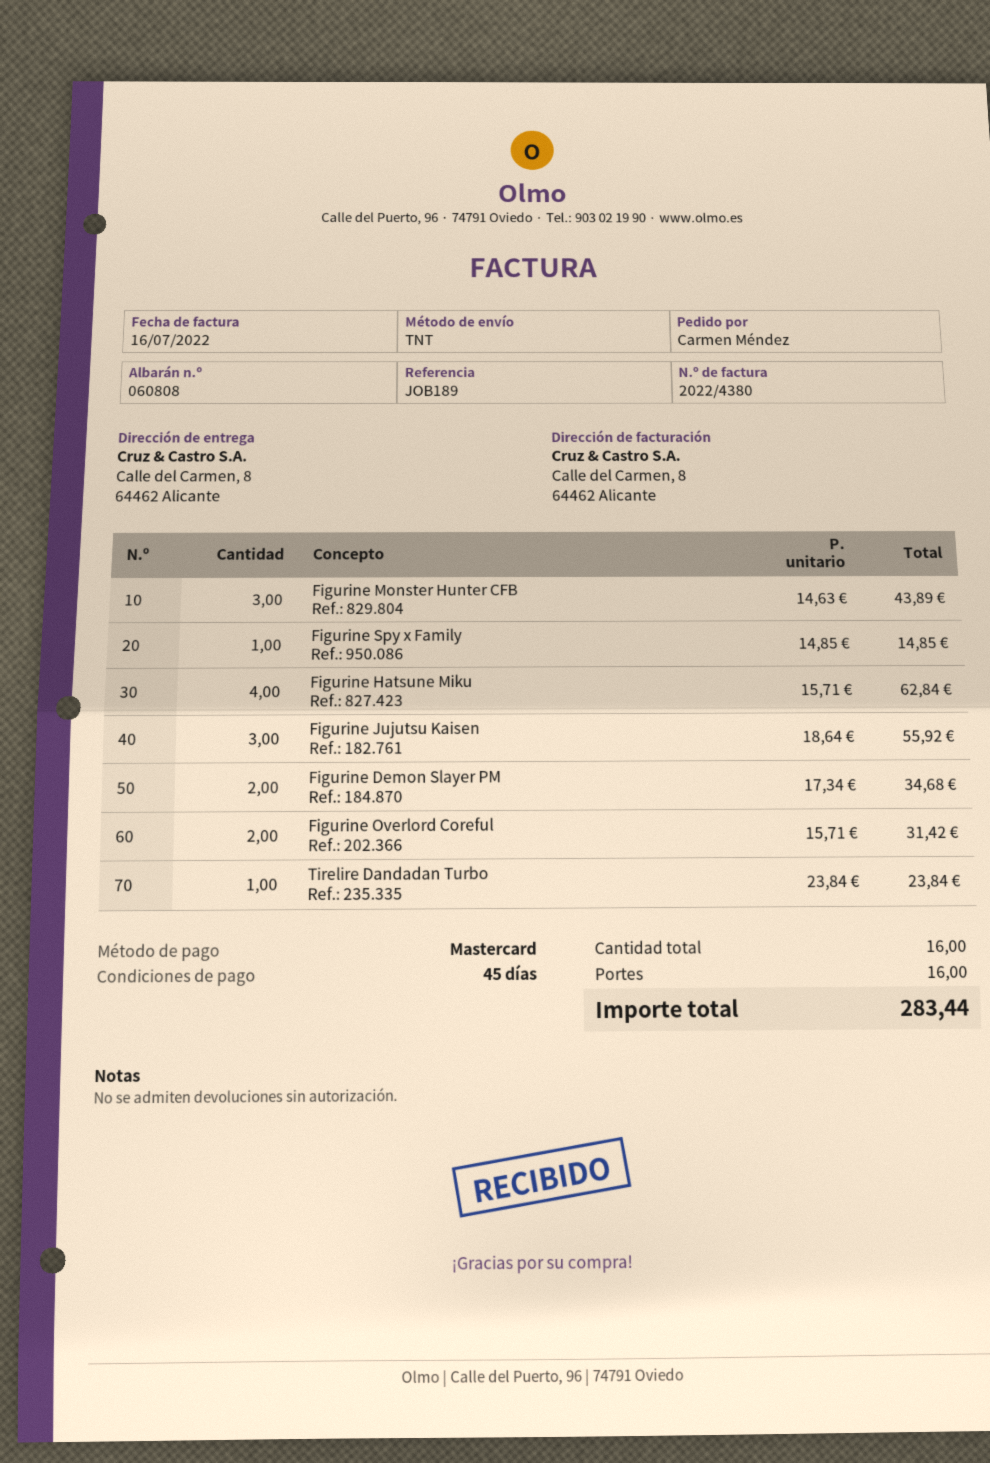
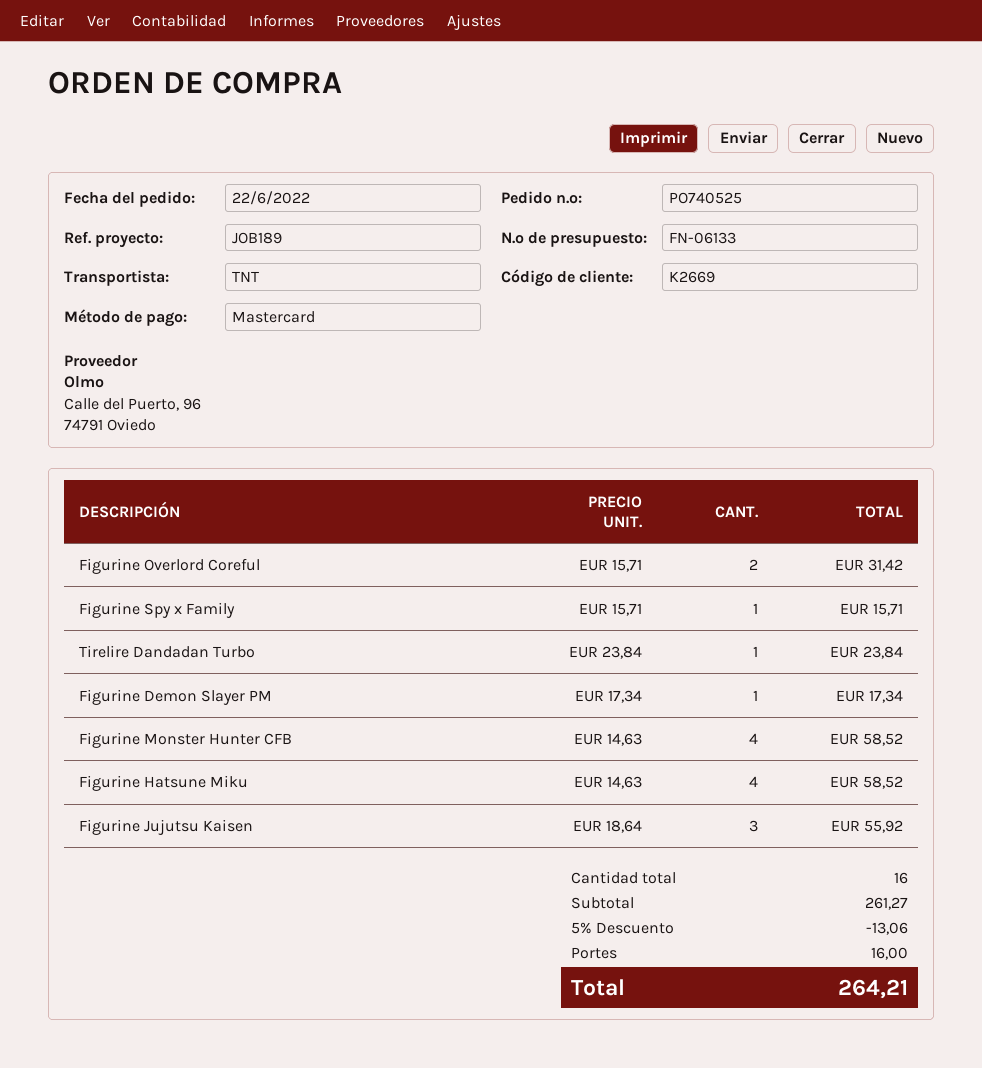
Figurine Monster Hunter CFB: 3 x 14.63 = 43.89 -> 4 x 14.63 = 58.52
Figurine Spy x Family: 1 x 14.85 = 14.85 -> 1 x 15.71 = 15.71
Figurine Hatsune Miku: 4 x 15.71 = 62.84 -> 4 x 14.63 = 58.52
Figurine Demon Slayer PM: 2 x 17.34 = 34.68 -> 1 x 17.34 = 17.34
discount: none -> 5% = 13.06
total: 283.44 -> 264.21

